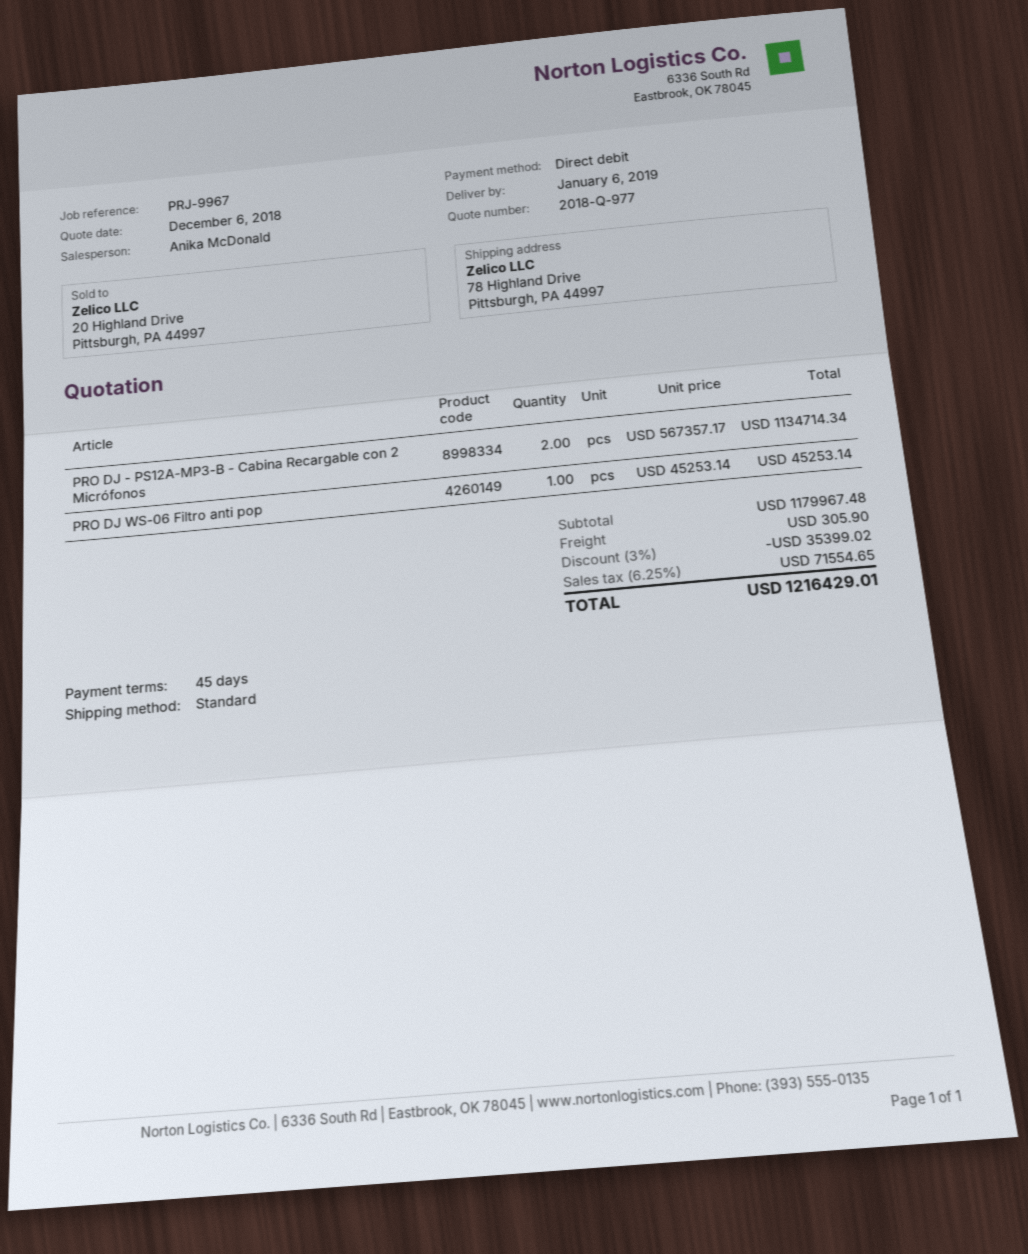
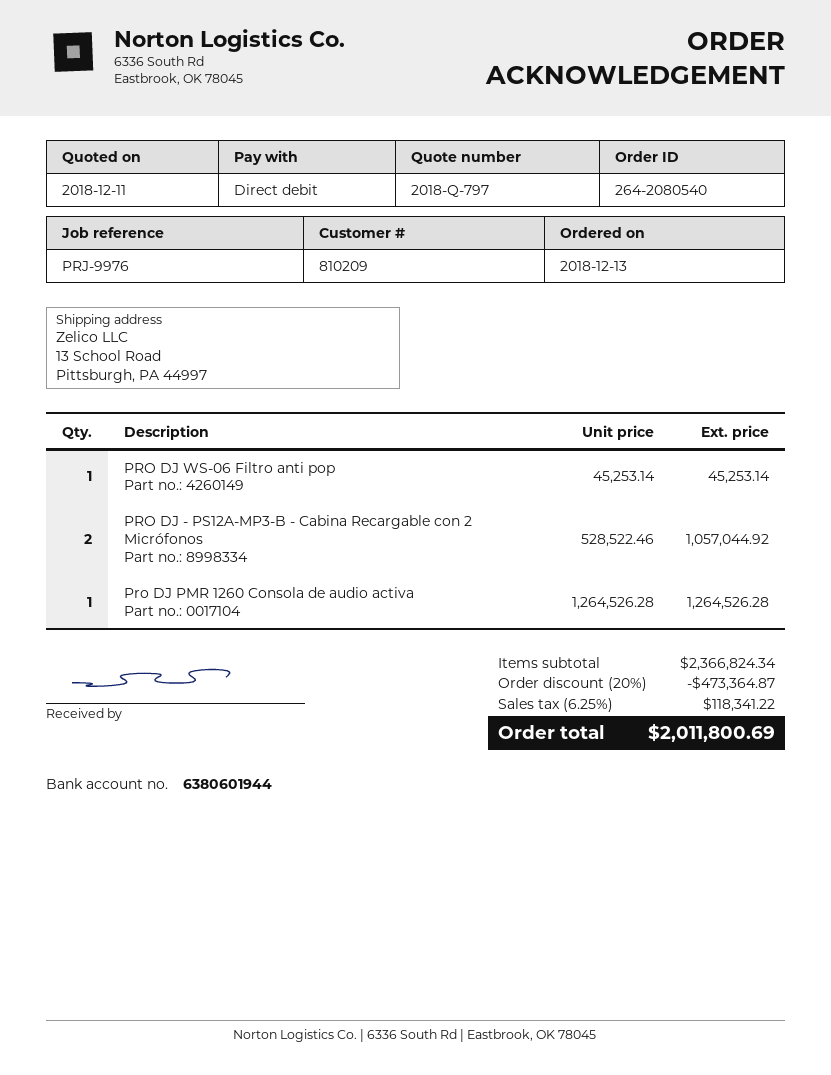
quote number: 2018-Q-977 -> 2018-Q-797
quote date: 2018-12-06 -> 2018-12-11
reference: PRJ-9967 -> PRJ-9976
ship to: 78 Highland Drive, Pittsburgh, PA 44997 -> 13 School Road, Pittsburgh, PA 44997
PRO DJ - PS12A-MP3-B - Cabina Recargable con 2 Micrófonos: 2 x 567357.17 = 1134714.34 -> 2 x 528522.46 = 1057044.92
Pro DJ PMR 1260 Consola de audio activa: none -> 1 x 1264526.28 = 1264526.28
subtotal: 1179967.48 -> 2366824.34
discount: 3% = 35399.02 -> 20% = 473364.87
shipping: 305.90 -> none
tax: 6.25% = 71554.65 -> 6.25% = 118341.22
total: 1216429.01 -> 2011800.69

